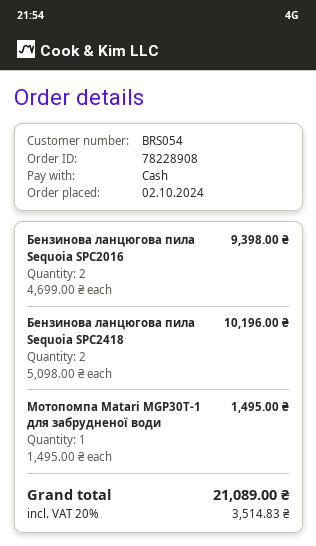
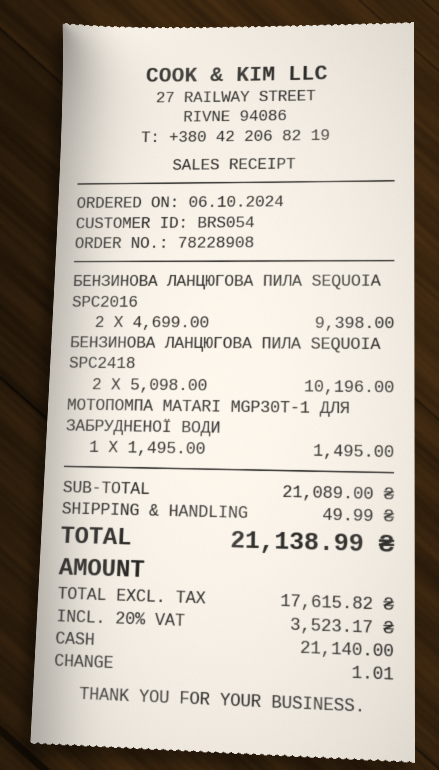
order date: 2024-10-02 -> 2024-10-06
shipping: none -> 49.99
tax: 20% = 3514.83 -> 20% = 3523.17
total: 21089.00 -> 21138.99

